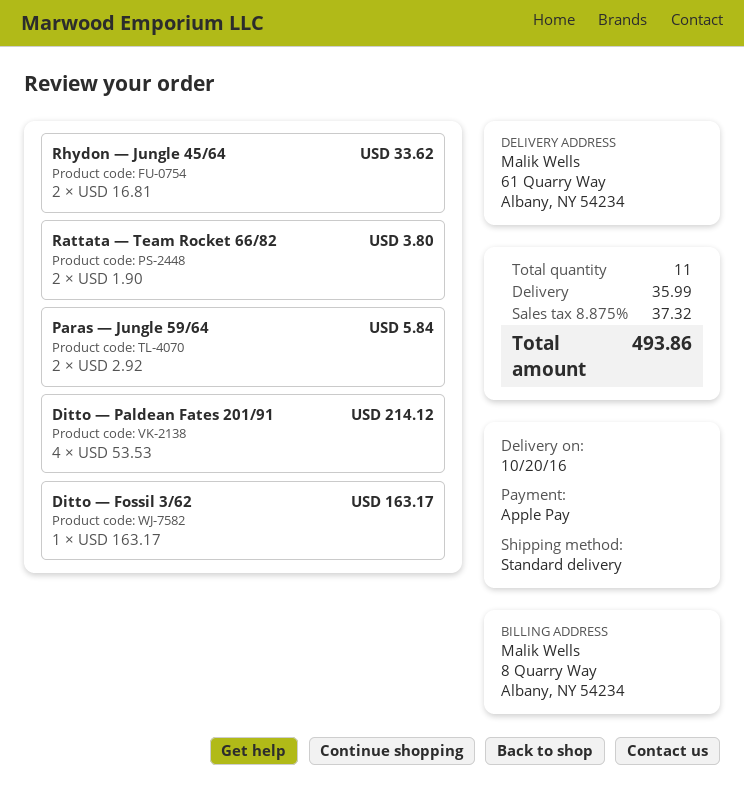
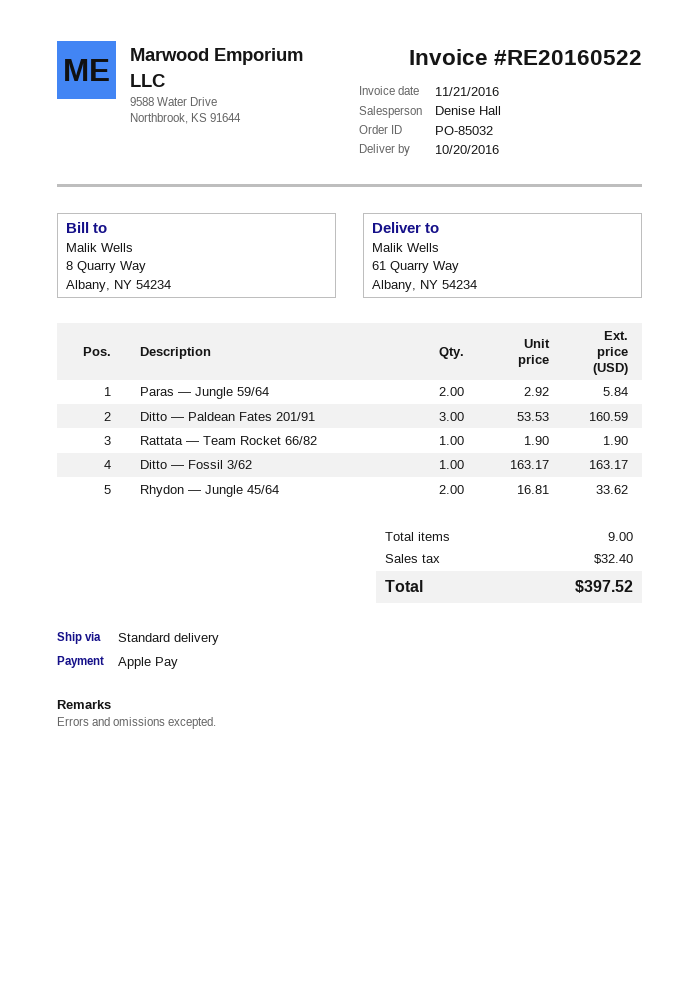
Rattata — Team Rocket 66/82: 2 x 1.90 = 3.80 -> 1 x 1.90 = 1.90
Ditto — Paldean Fates 201/91: 4 x 53.53 = 214.12 -> 3 x 53.53 = 160.59
total quantity: 11 -> 9
shipping: 35.99 -> none
tax: 37.32 -> 32.40
total: 493.86 -> 397.52

